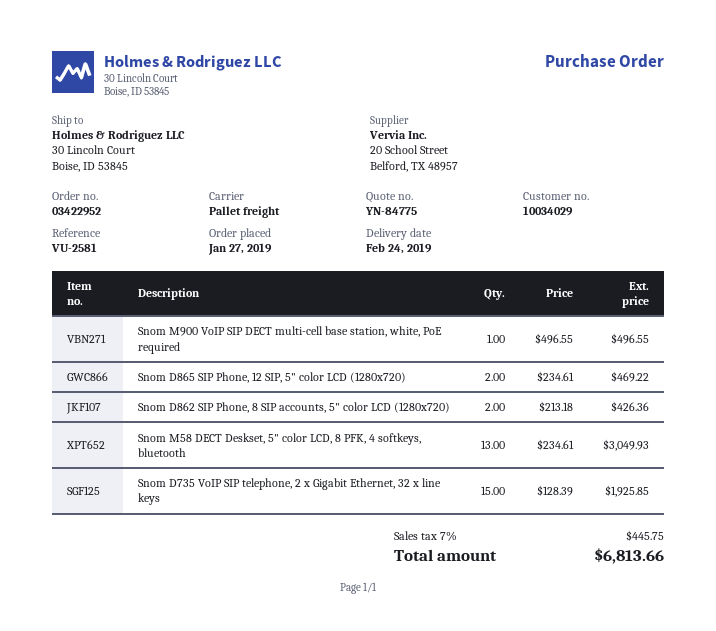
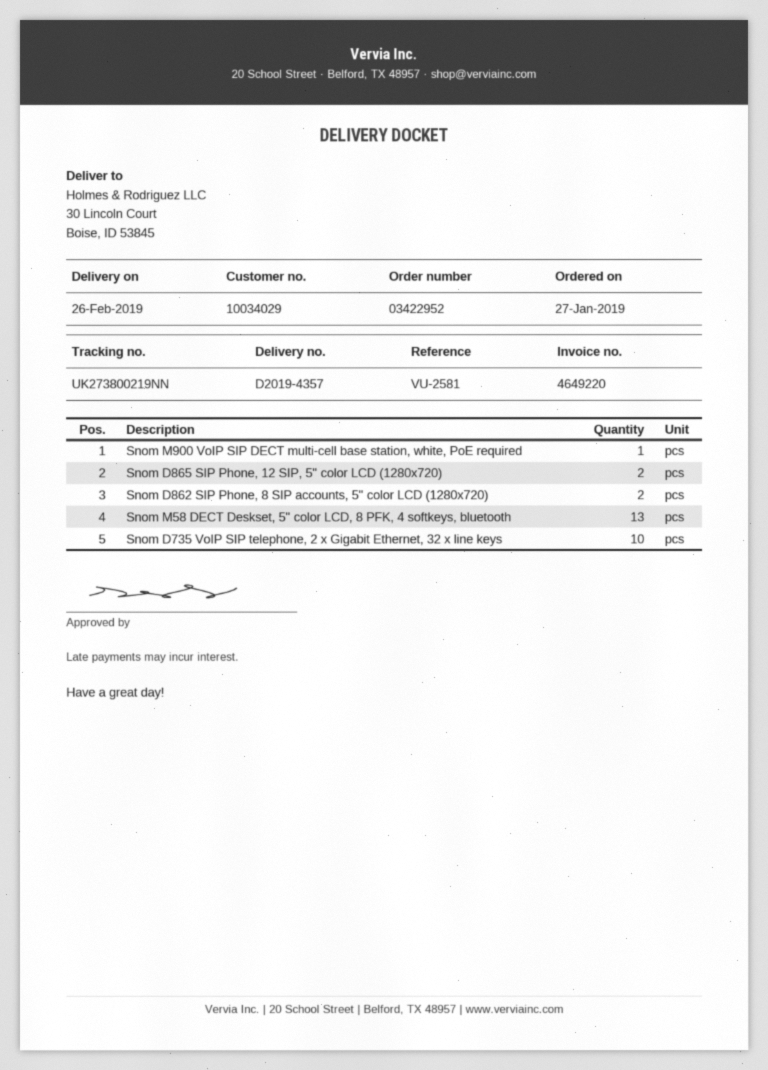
delivery date: 2019-02-24 -> 2019-02-26
Snom D735 VoIP SIP telephone, 2 x Gigabit Ethernet, 32 x line keys: 15 -> 10

